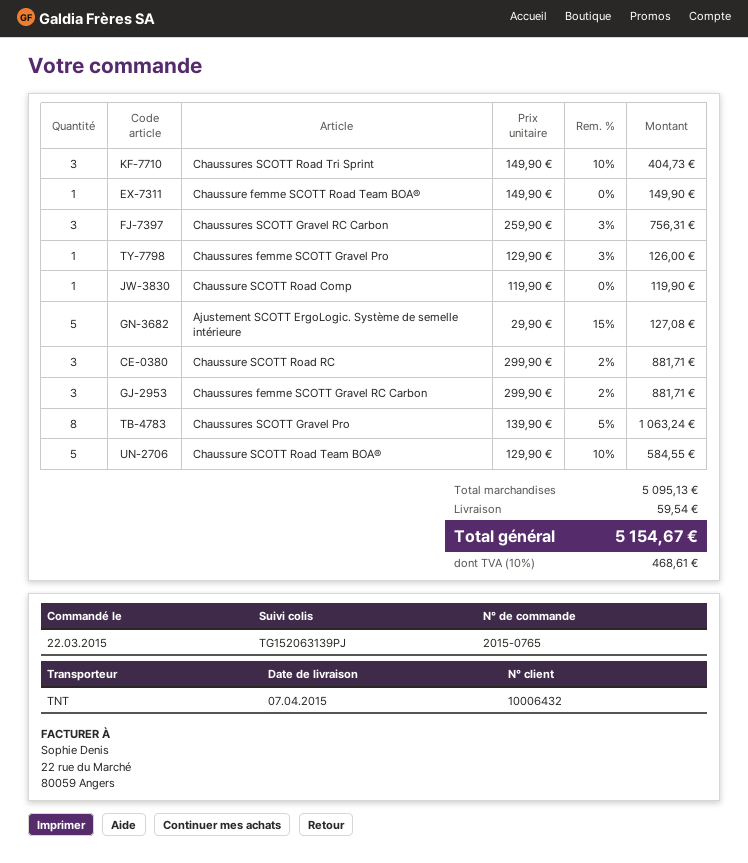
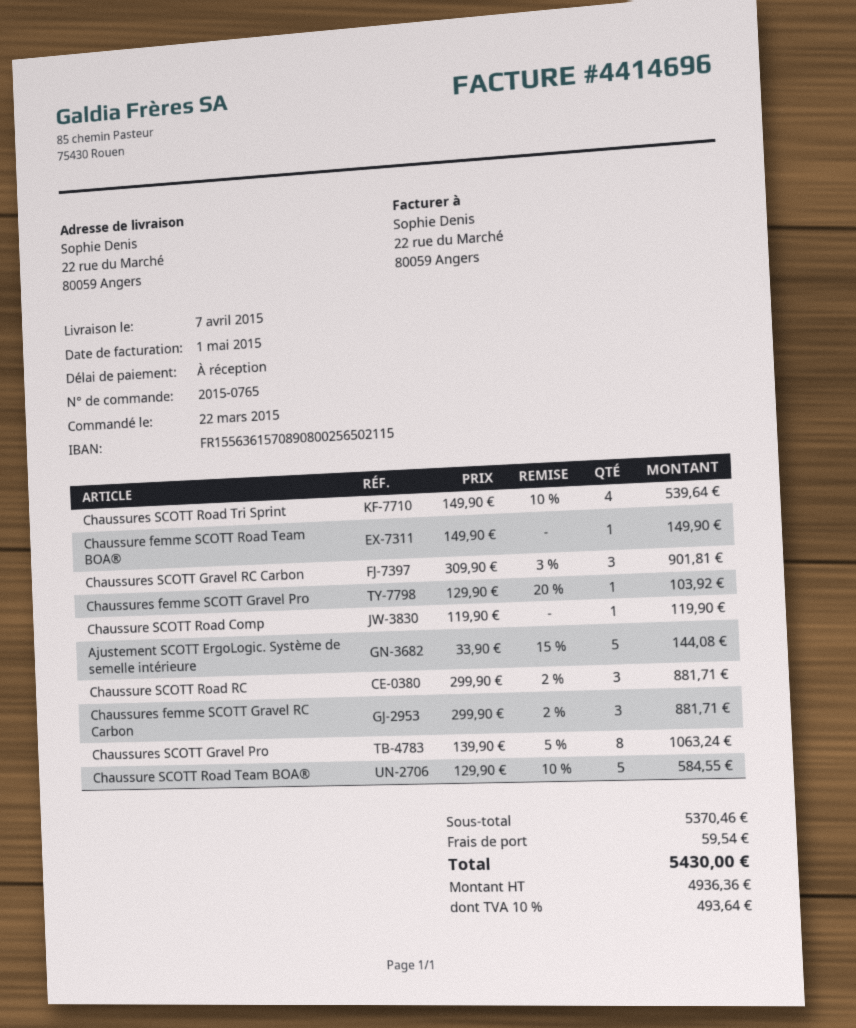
Chaussures SCOTT Road Tri Sprint: 3 x 149.90 - 10% = 404.73 -> 4 x 149.90 - 10% = 539.64
Chaussures SCOTT Gravel RC Carbon: 3 x 259.90 - 3% = 756.31 -> 3 x 309.90 - 3% = 901.81
Chaussures femme SCOTT Gravel Pro: 1 x 129.90 - 3% = 126.00 -> 1 x 129.90 - 20% = 103.92
Ajustement SCOTT ErgoLogic. Système de semelle intérieure: 5 x 29.90 - 15% = 127.08 -> 5 x 33.90 - 15% = 144.08
subtotal: 5095.13 -> 5370.46
tax: 10% = 468.61 -> 10% = 493.64
total: 5154.67 -> 5430.00

